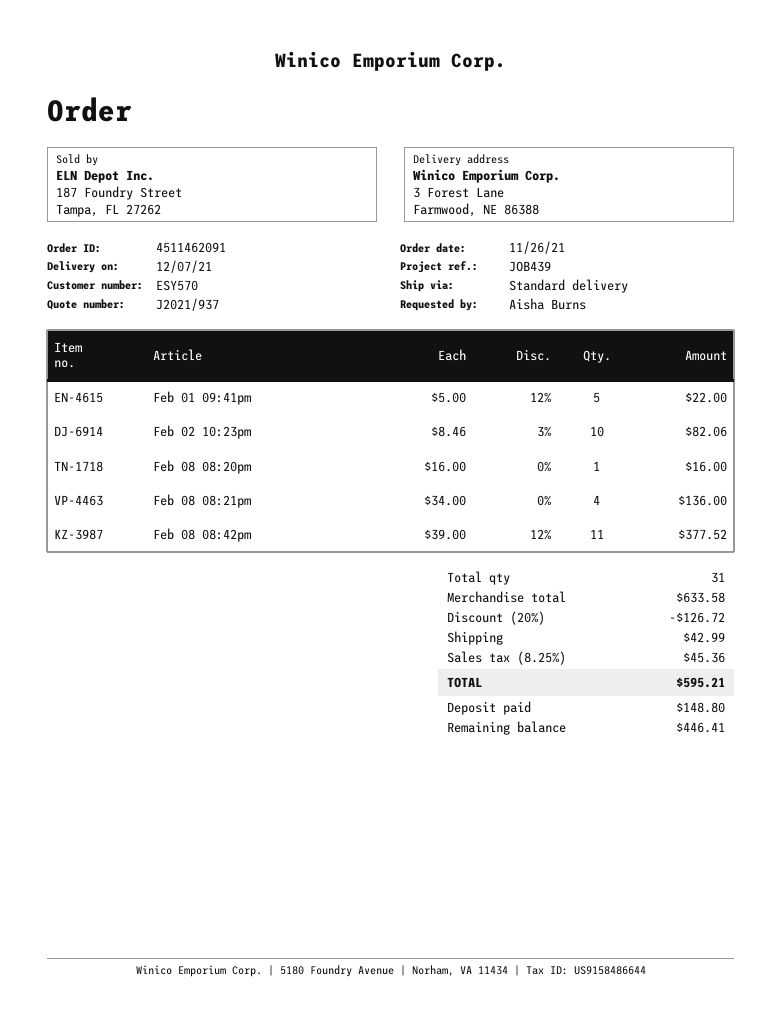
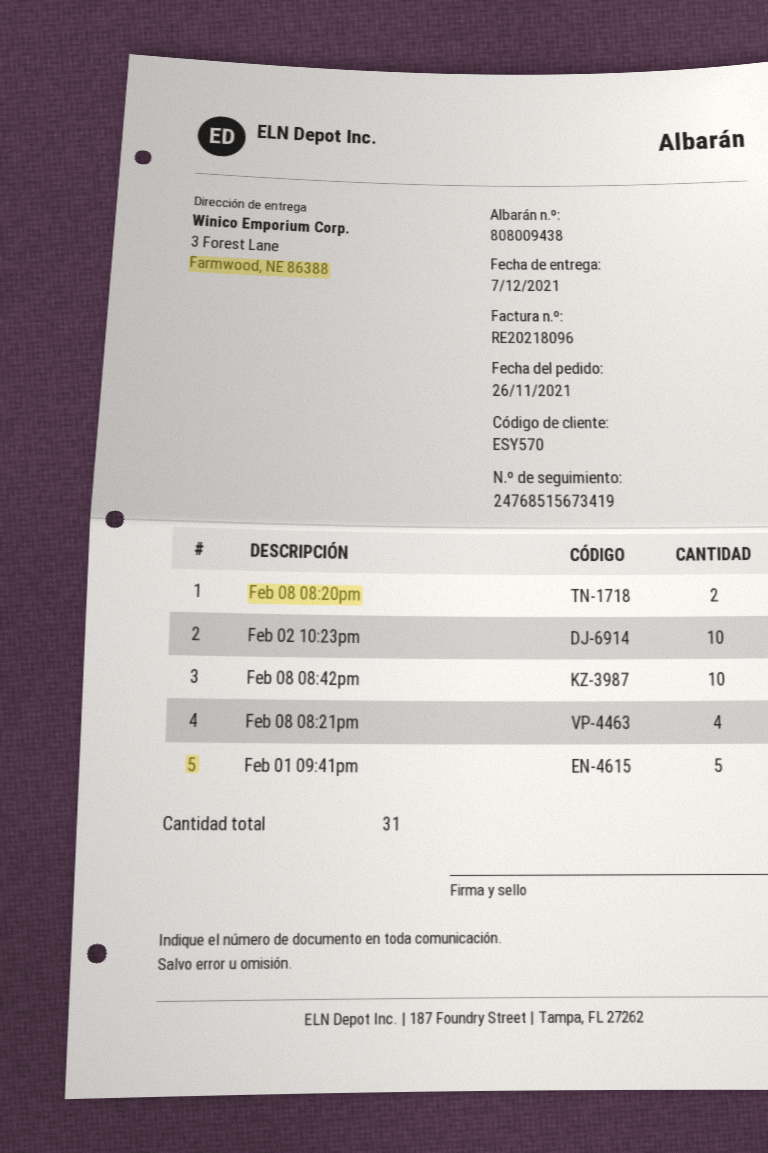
Feb 08 08:20pm: 1 -> 2
Feb 08 08:42pm: 11 -> 10

